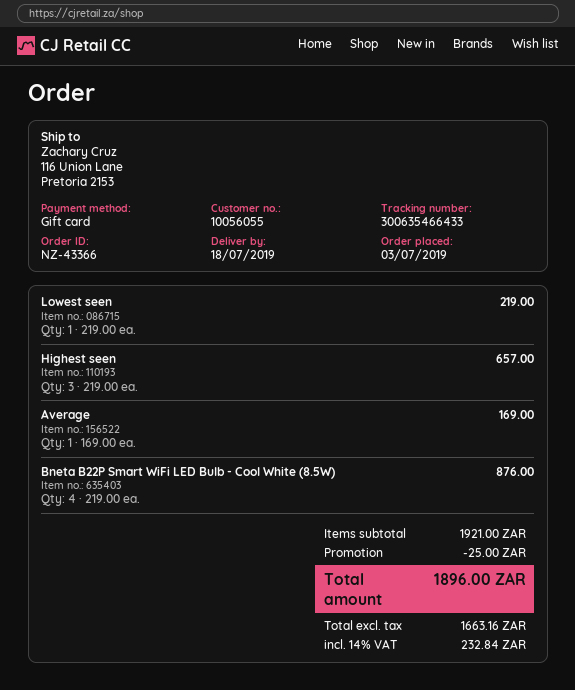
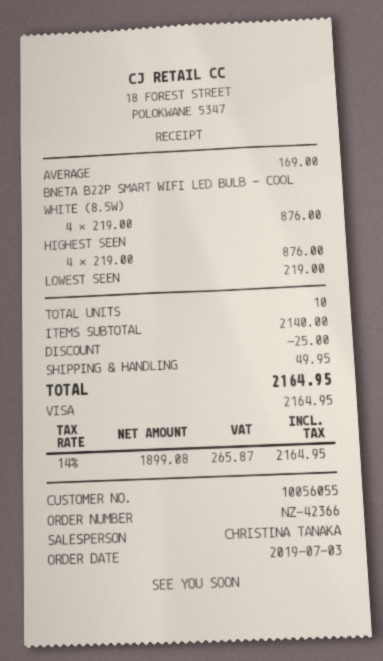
order number: NZ-43366 -> NZ-42366
payment method: gift card -> Visa
Highest seen: 3 x 219.00 = 657.00 -> 4 x 219.00 = 876.00
subtotal: 1921.00 -> 2140.00
shipping: none -> 49.95
net: 1663.16 -> 1899.08
tax: 14% = 232.84 -> 14% = 265.87
total: 1896.00 -> 2164.95

